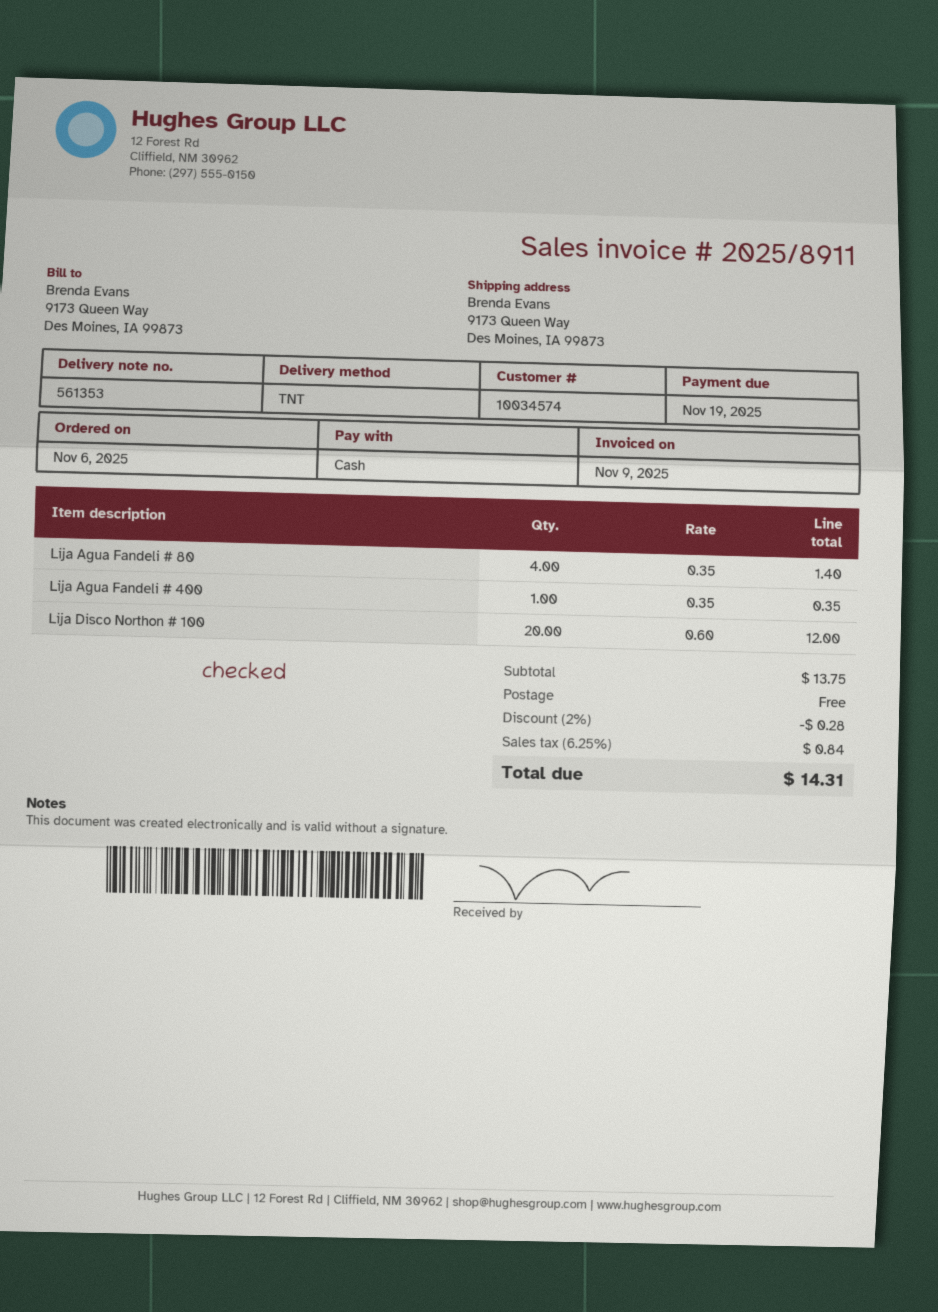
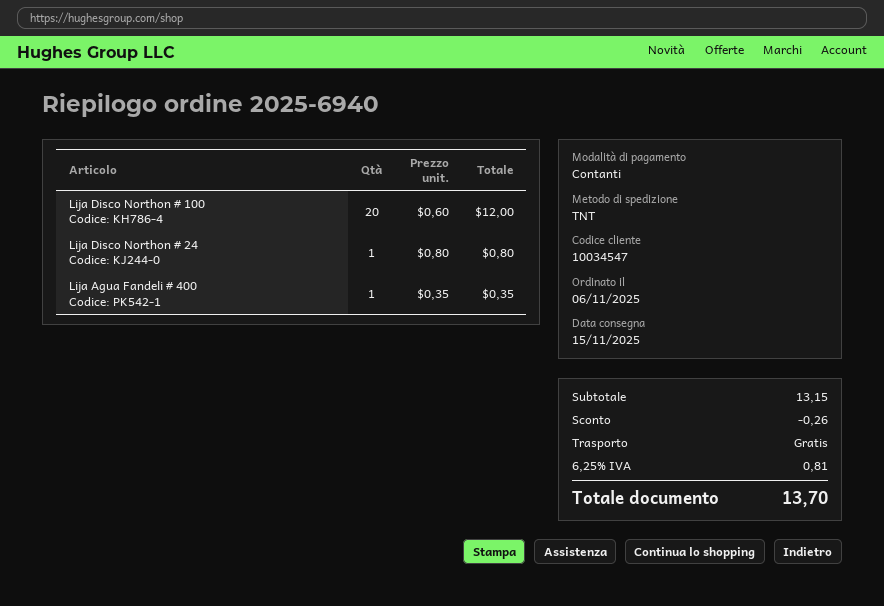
customer number: 10034574 -> 10034547
Lija Agua Fandeli # 80: 4 x 0.35 = 1.40 -> none
Lija Disco Northon # 24: none -> 1 x 0.80 = 0.80
subtotal: 13.75 -> 13.15
discount: 0.28 -> 0.26
tax: 6.25% = 0.84 -> 6.25% = 0.81
total: 14.31 -> 13.70

